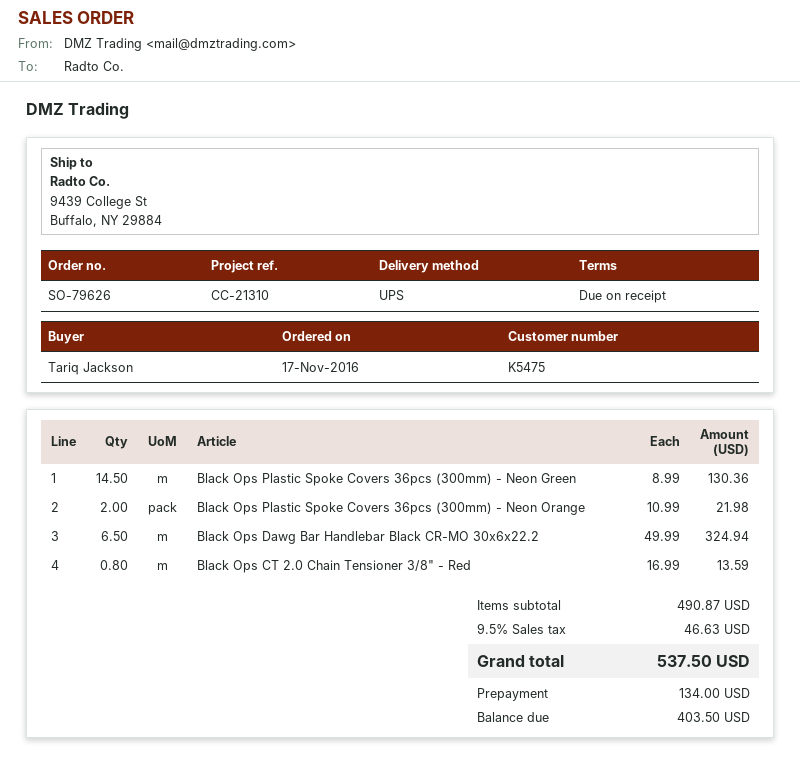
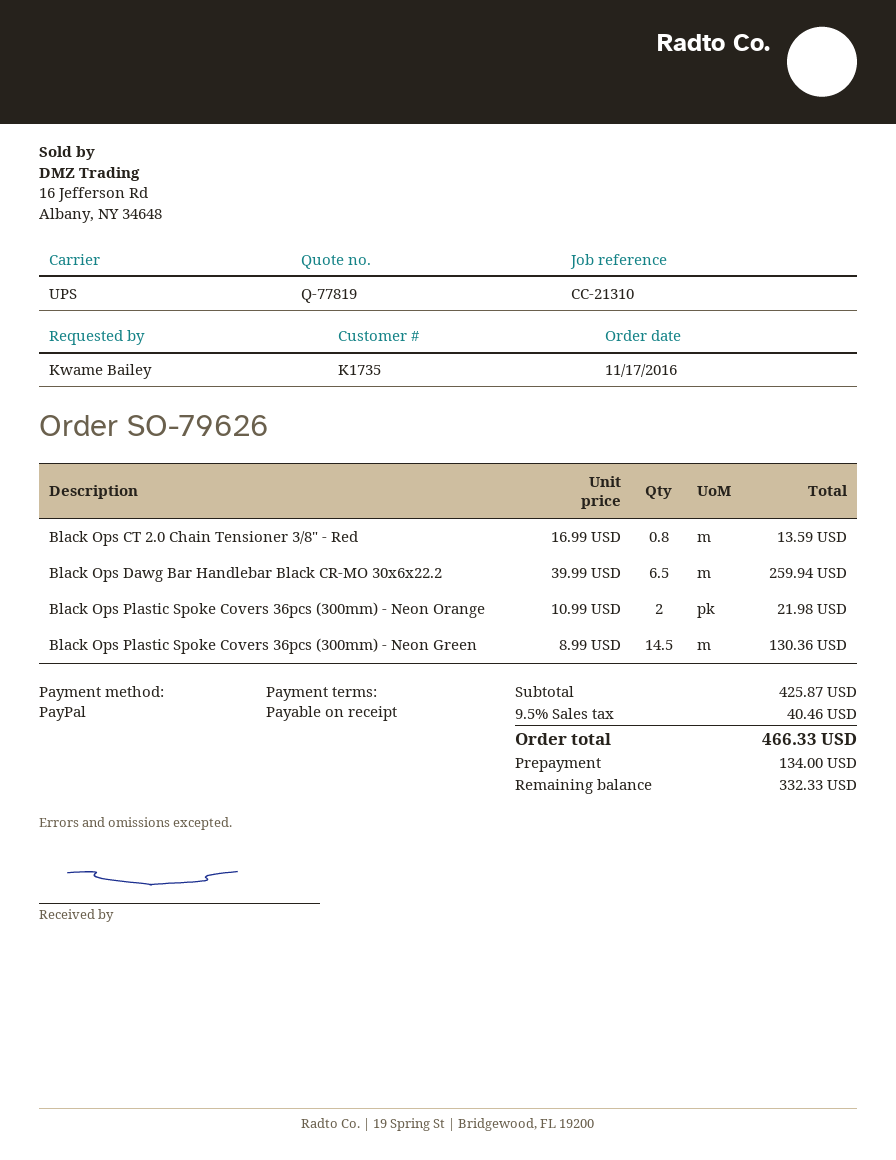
customer number: K5475 -> K1735
ordered by: Tariq Jackson -> Kwame Bailey
Black Ops Dawg Bar Handlebar Black CR-MO 30x6x22.2: 6.5 x 49.99 = 324.94 -> 6.5 x 39.99 = 259.94
subtotal: 490.87 -> 425.87
tax: 9.5% = 46.63 -> 9.5% = 40.46
total: 537.50 -> 466.33
balance: 403.50 -> 332.33

